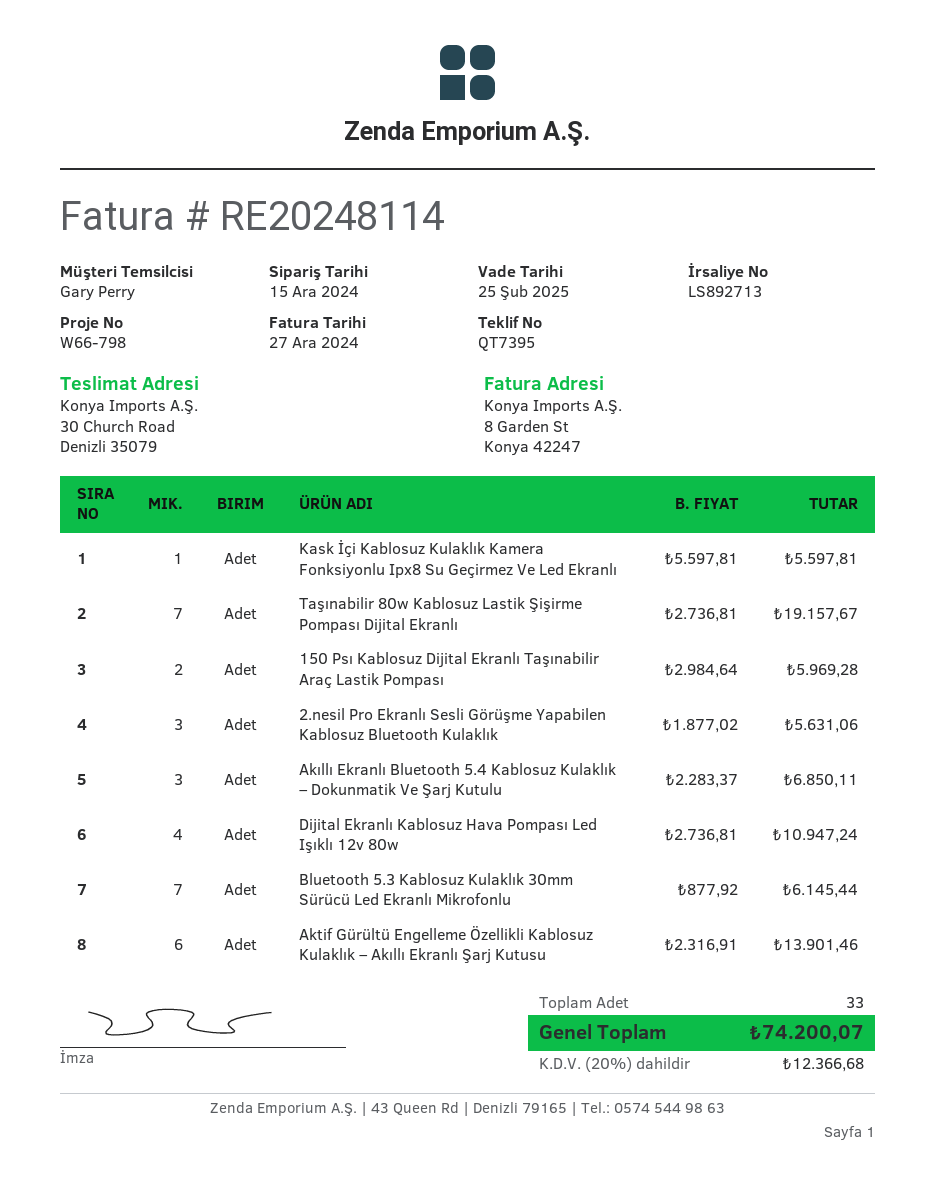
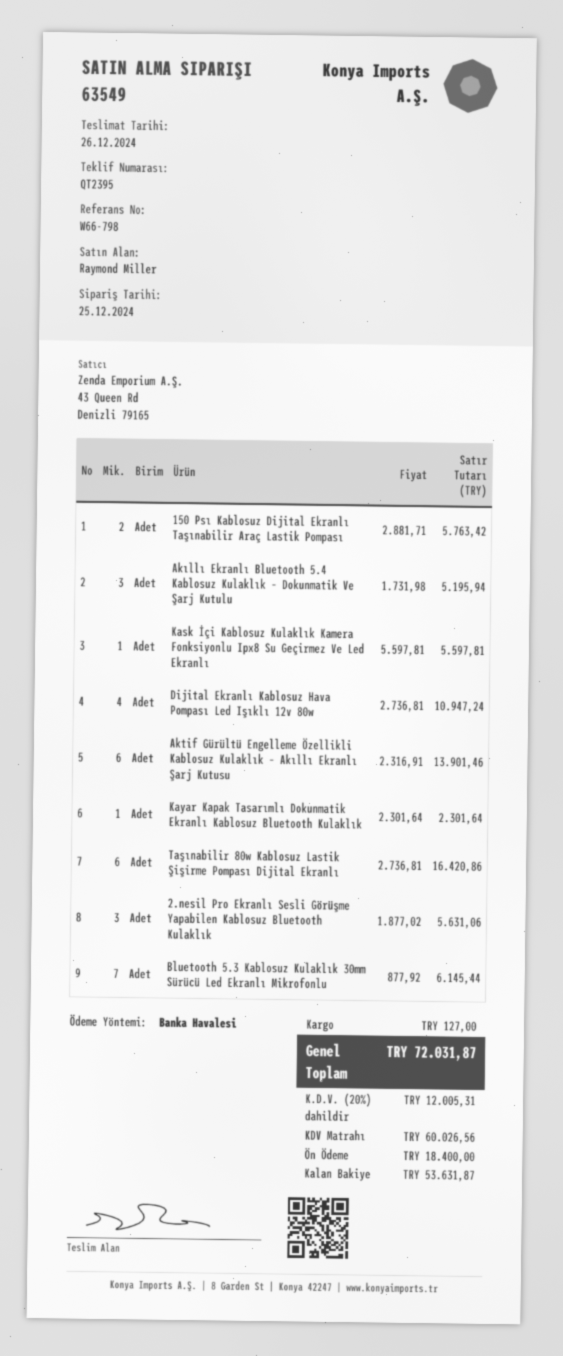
quote number: QT7395 -> QT2395
order date: 2024-12-15 -> 2024-12-25
Taşınabilir 80w Kablosuz Lastik Şişirme Pompası Dijital Ekranlı: 7 x 2736.81 = 19157.67 -> 6 x 2736.81 = 16420.86
150 Psı Kablosuz Dijital Ekranlı Taşınabilir Araç Lastik Pompası: 2 x 2984.64 = 5969.28 -> 2 x 2881.71 = 5763.42
Akıllı Ekranlı Bluetooth 5.4 Kablosuz Kulaklık – Dokunmatik Ve Şarj Kutulu: 3 x 2283.37 = 6850.11 -> 3 x 1731.98 = 5195.94
Kayar Kapak Tasarımlı Dokunmatik Ekranlı Kablosuz Bluetooth Kulaklık: none -> 1 x 2301.64 = 2301.64
shipping: none -> 127.00
tax: 20% = 12366.68 -> 20% = 12005.31
total: 74200.07 -> 72031.87

